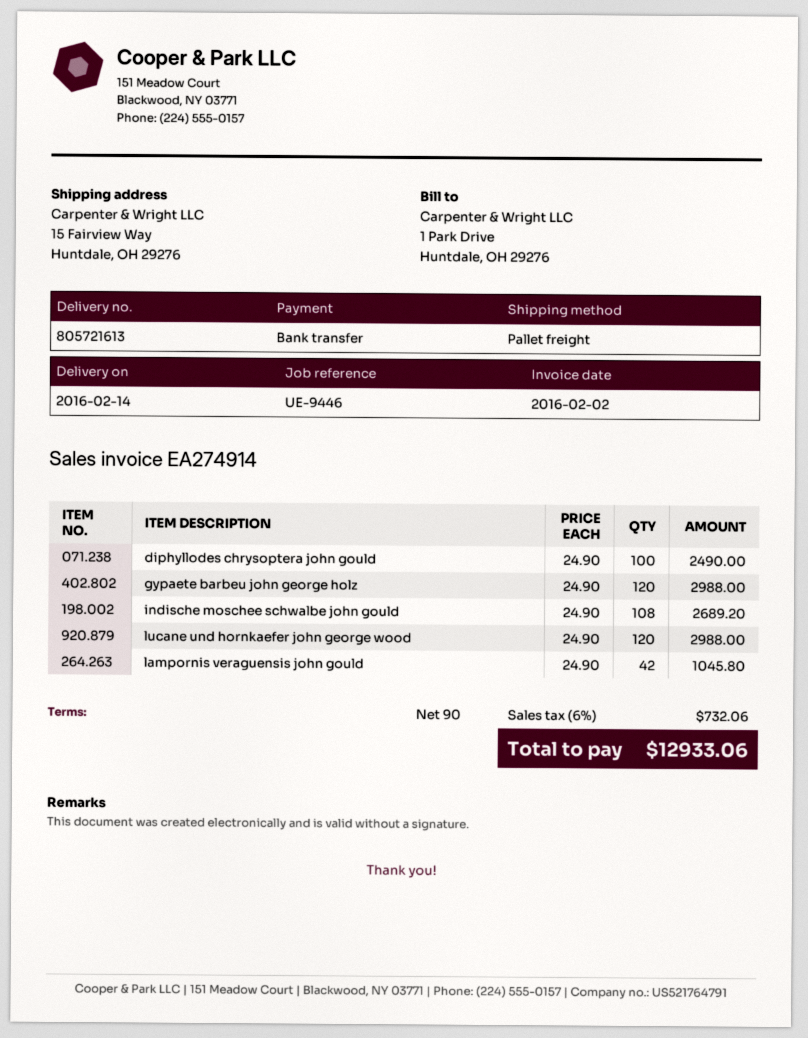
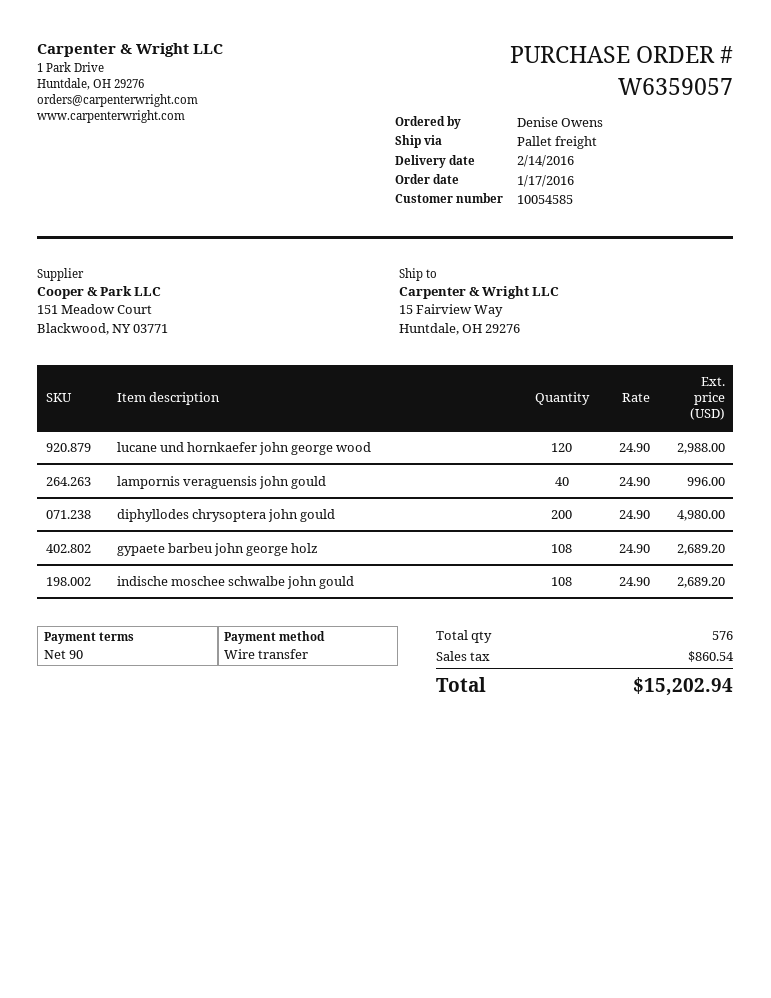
diphyllodes chrysoptera john gould: 100 x 24.90 = 2490.00 -> 200 x 24.90 = 4980.00
gypaete barbeu john george holz: 120 x 24.90 = 2988.00 -> 108 x 24.90 = 2689.20
lampornis veraguensis john gould: 42 x 24.90 = 1045.80 -> 40 x 24.90 = 996.00
tax: 732.06 -> 860.54
total: 12933.06 -> 15202.94

